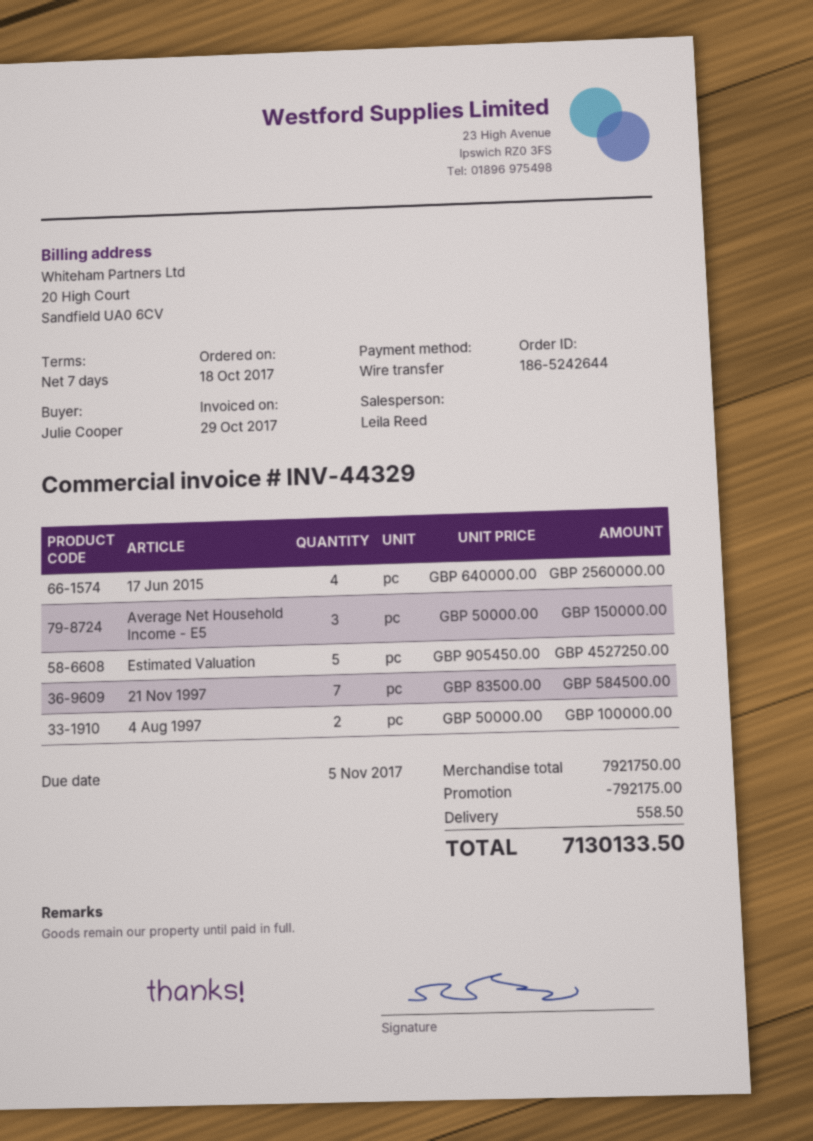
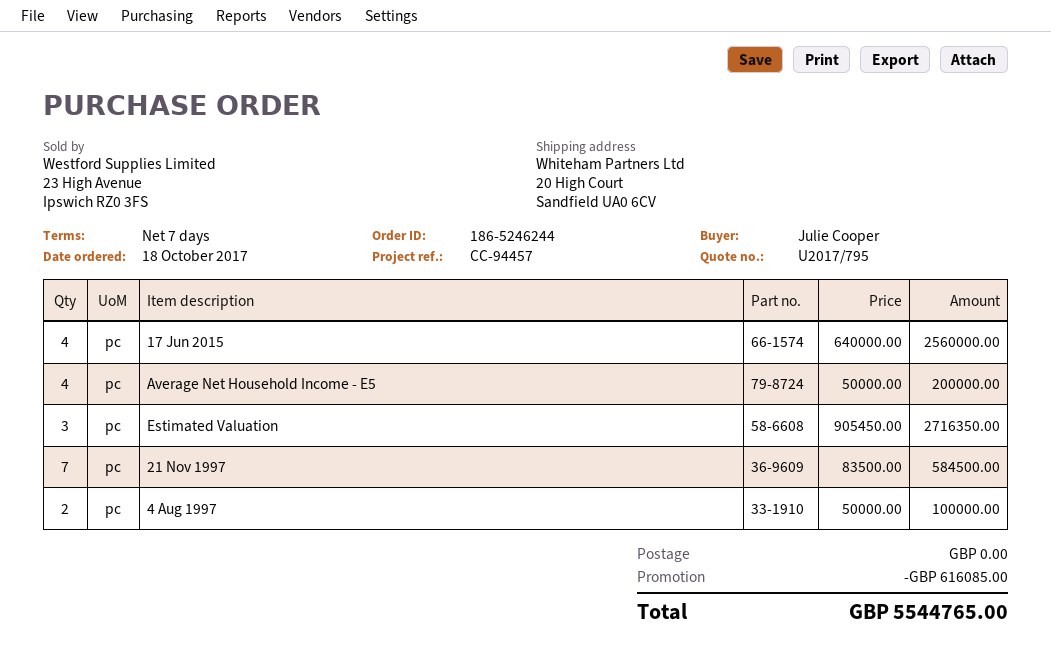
order number: 186-5242644 -> 186-5246244
Average Net Household Income - E5: 3 x 50000.00 = 150000.00 -> 4 x 50000.00 = 200000.00
Estimated Valuation: 5 x 905450.00 = 4527250.00 -> 3 x 905450.00 = 2716350.00
discount: 792175.00 -> 616085.00
shipping: 558.50 -> 0.00
total: 7130133.50 -> 5544765.00

